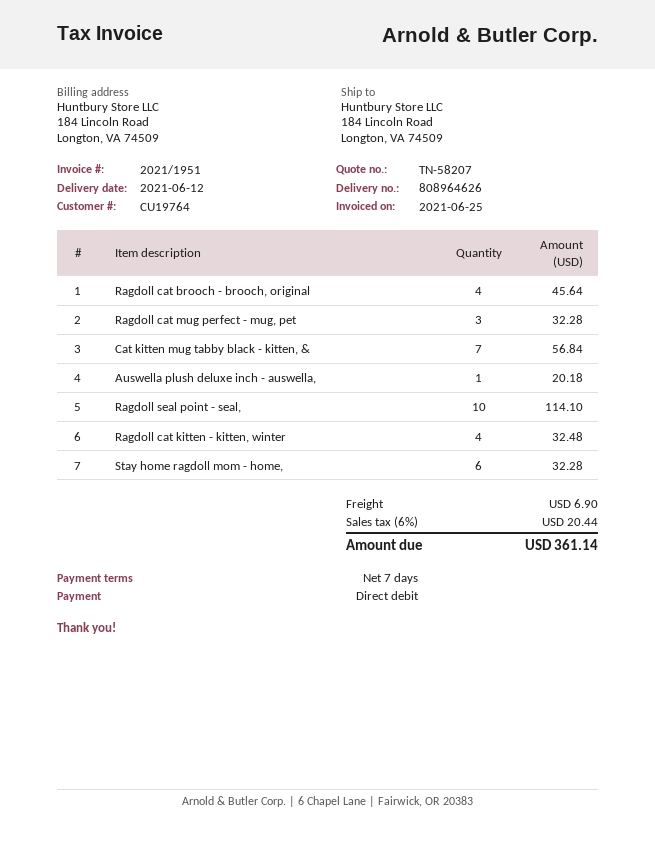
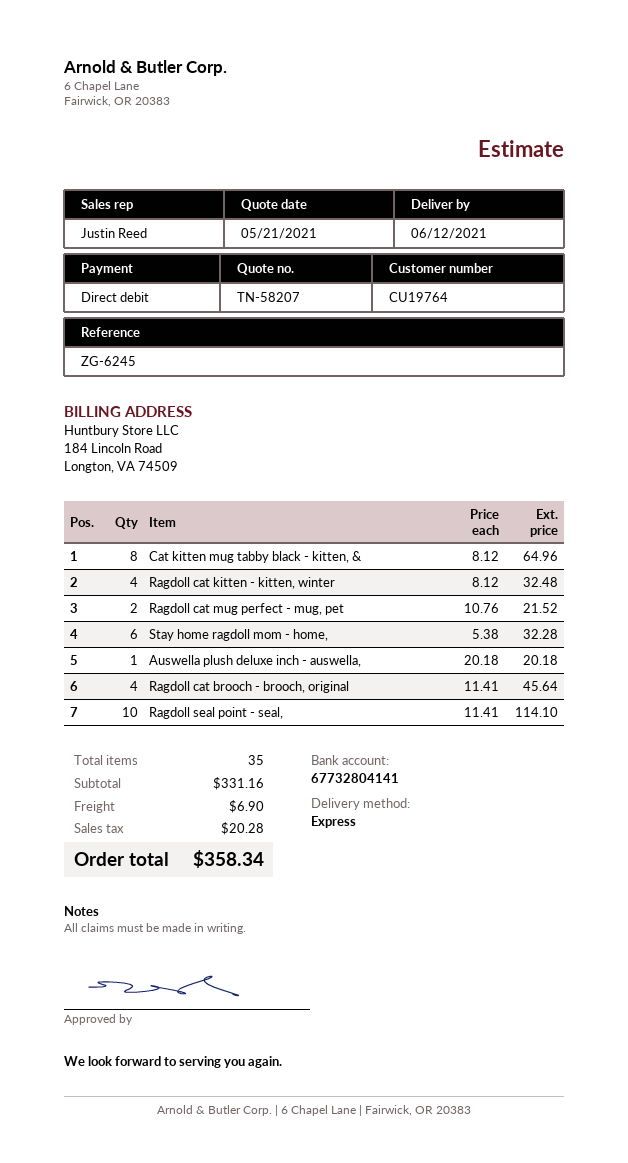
Ragdoll cat mug perfect - mug, pet: 3 for 32.28 -> 2 for 21.52
Cat kitten mug tabby black - kitten, &: 7 for 56.84 -> 8 for 64.96
tax: 20.44 -> 20.28
total: 361.14 -> 358.34

